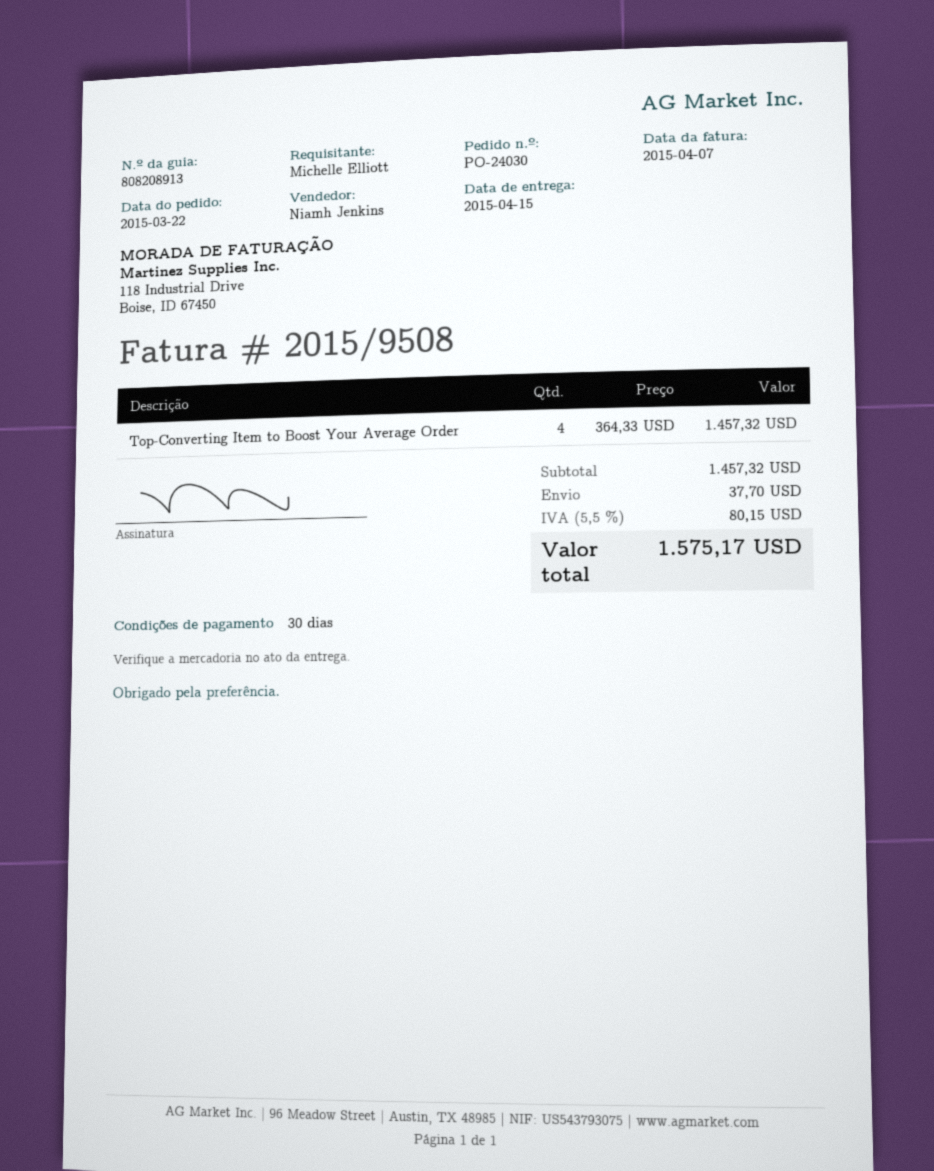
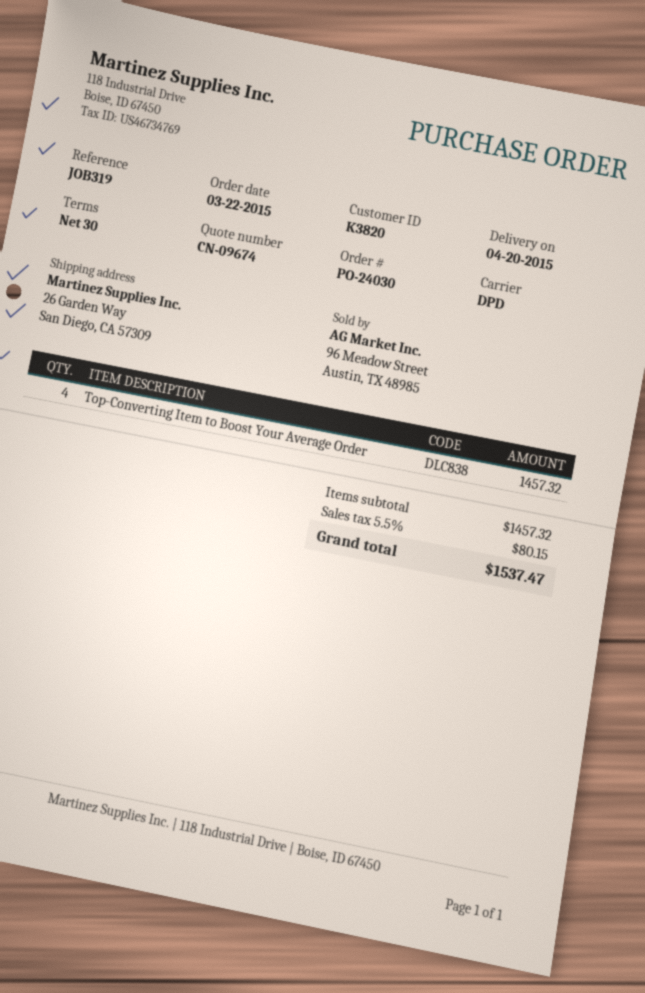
delivery date: 2015-04-15 -> 2015-04-20
shipping: 37.70 -> none
total: 1575.17 -> 1537.47

